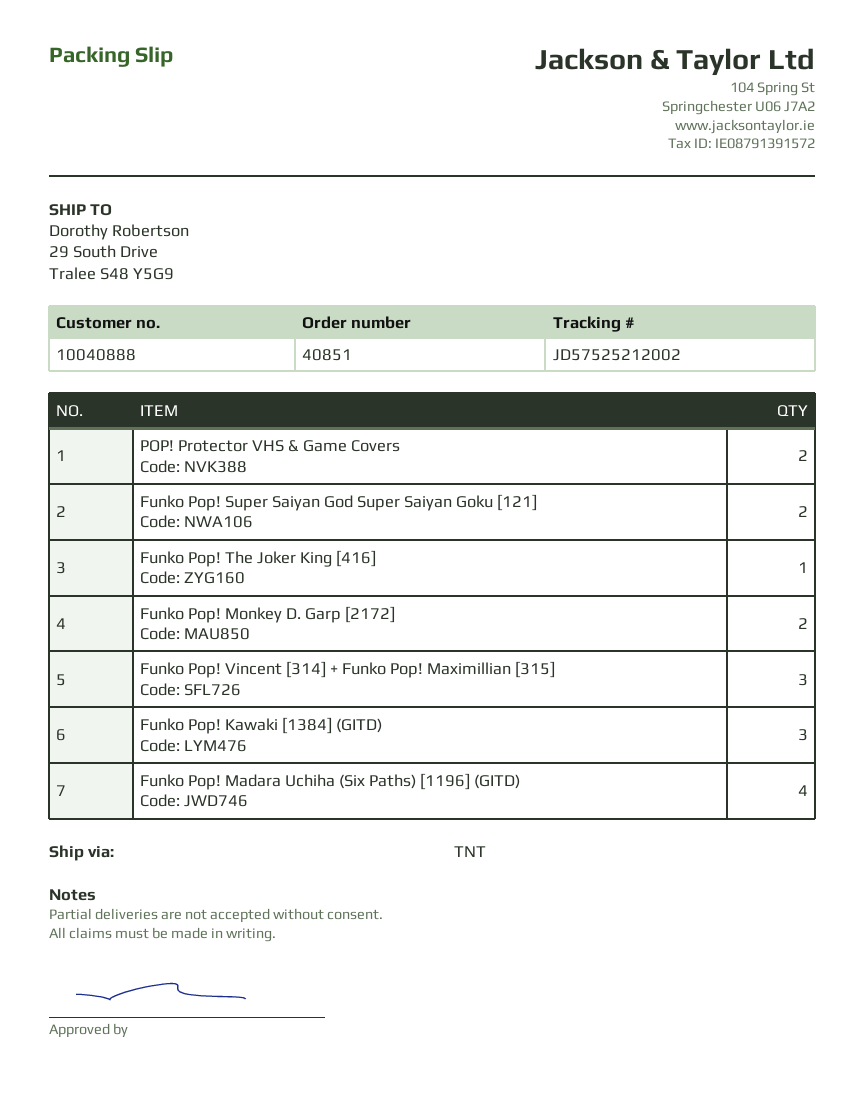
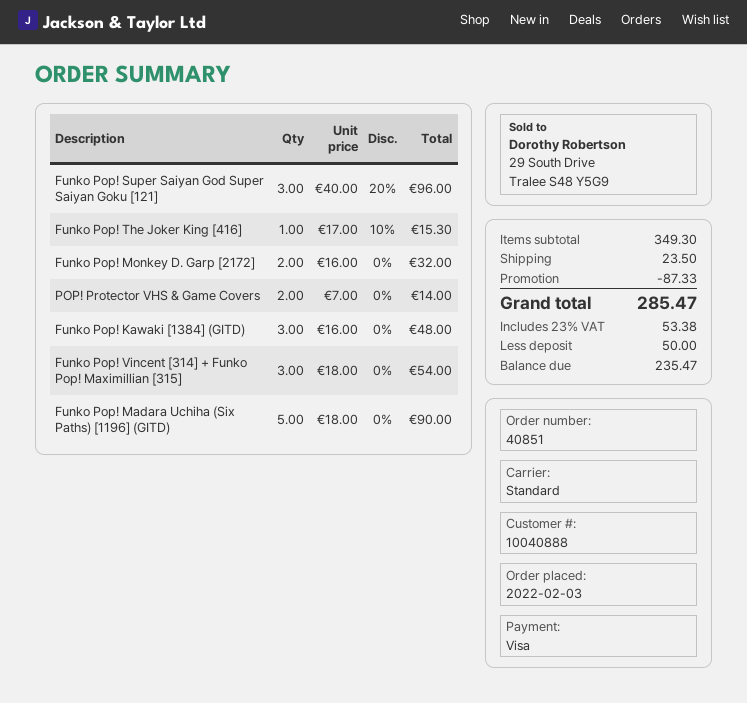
shipping method: TNT -> standard
Funko Pop! Super Saiyan God Super Saiyan Goku [121]: 2 -> 3
Funko Pop! Madara Uchiha (Six Paths) [1196] (GITD): 4 -> 5

